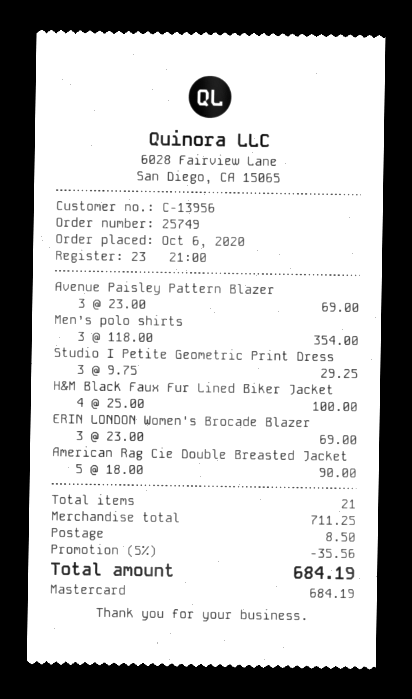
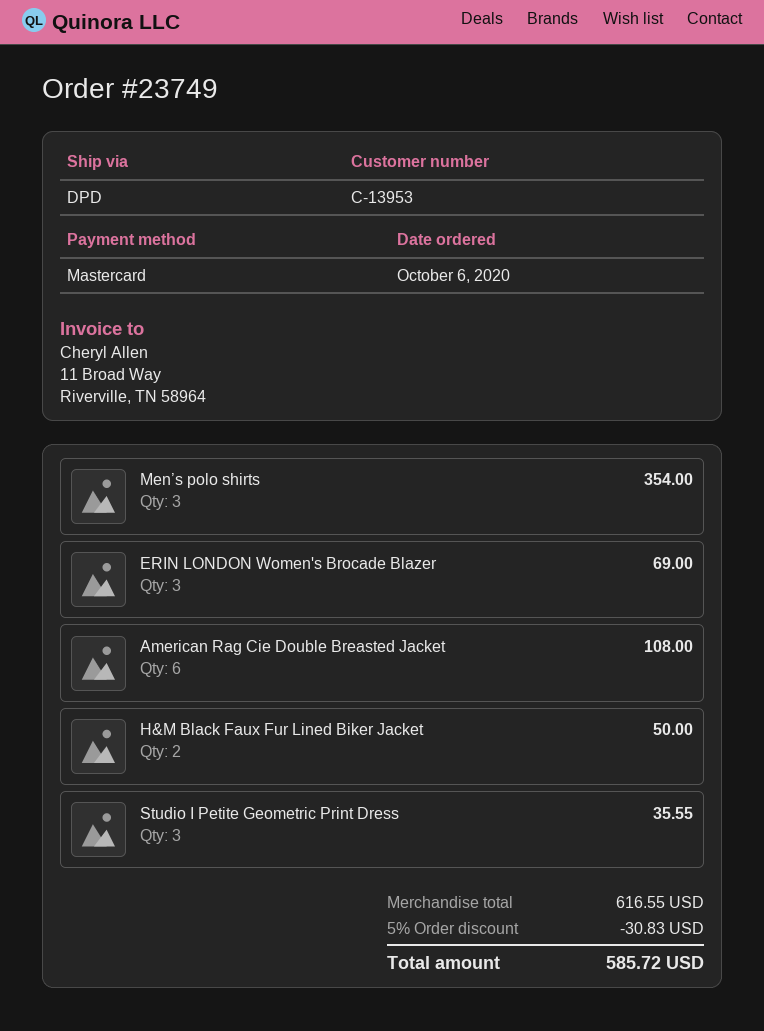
order number: 25749 -> 23749
customer number: C-13956 -> C-13953
Avenue Paisley Pattern Blazer: 3 for 69.00 -> none
Studio I Petite Geometric Print Dress: 3 for 29.25 -> 3 for 35.55
H&M Black Faux Fur Lined Biker Jacket: 4 for 100.00 -> 2 for 50.00
American Rag Cie Double Breasted Jacket: 5 for 90.00 -> 6 for 108.00
subtotal: 711.25 -> 616.55
discount: 5% = 35.56 -> 5% = 30.83
shipping: 8.50 -> none
total: 684.19 -> 585.72

